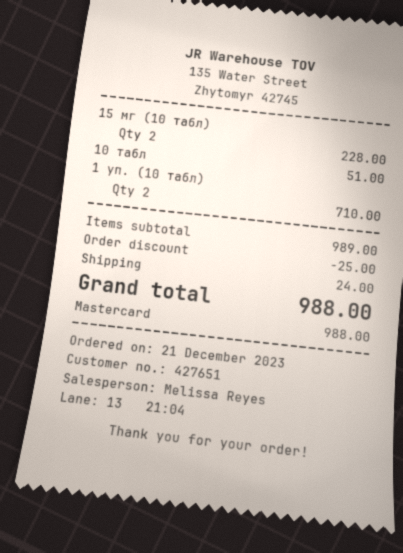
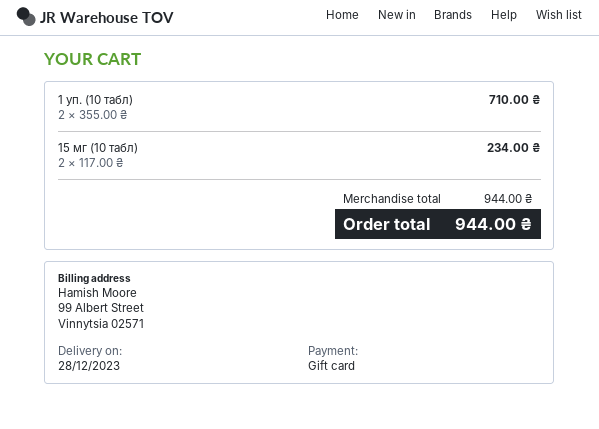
payment method: Mastercard -> gift card
15 мг (10 табл): 2 for 228.00 -> 2 for 234.00
10 табл: 1 for 51.00 -> none
subtotal: 989.00 -> 944.00
discount: 25.00 -> none
shipping: 24.00 -> none
total: 988.00 -> 944.00

